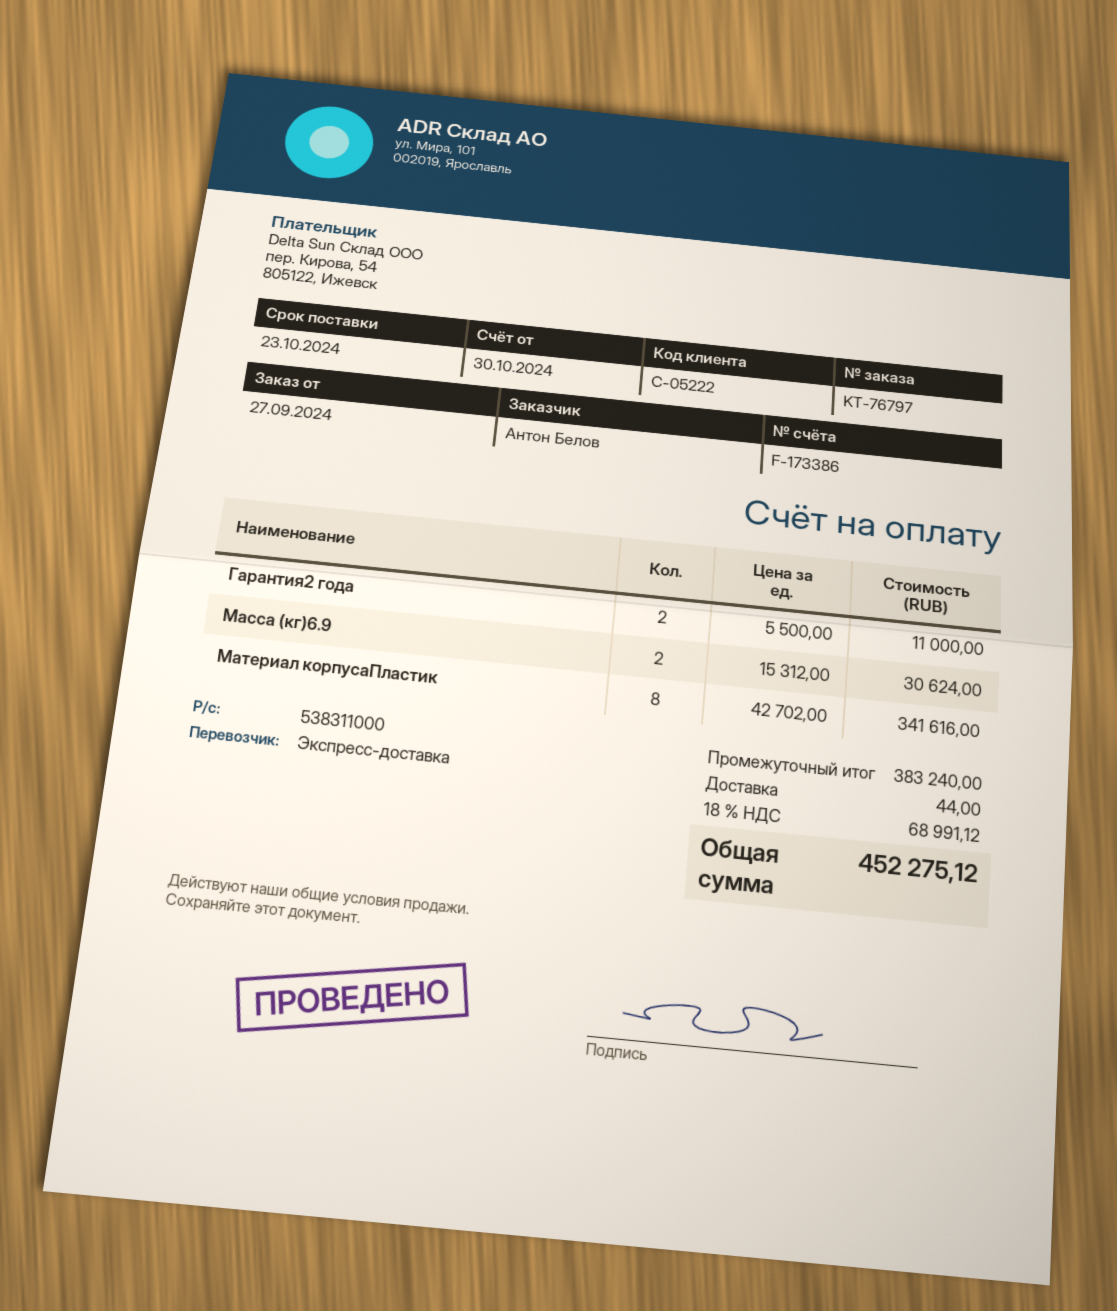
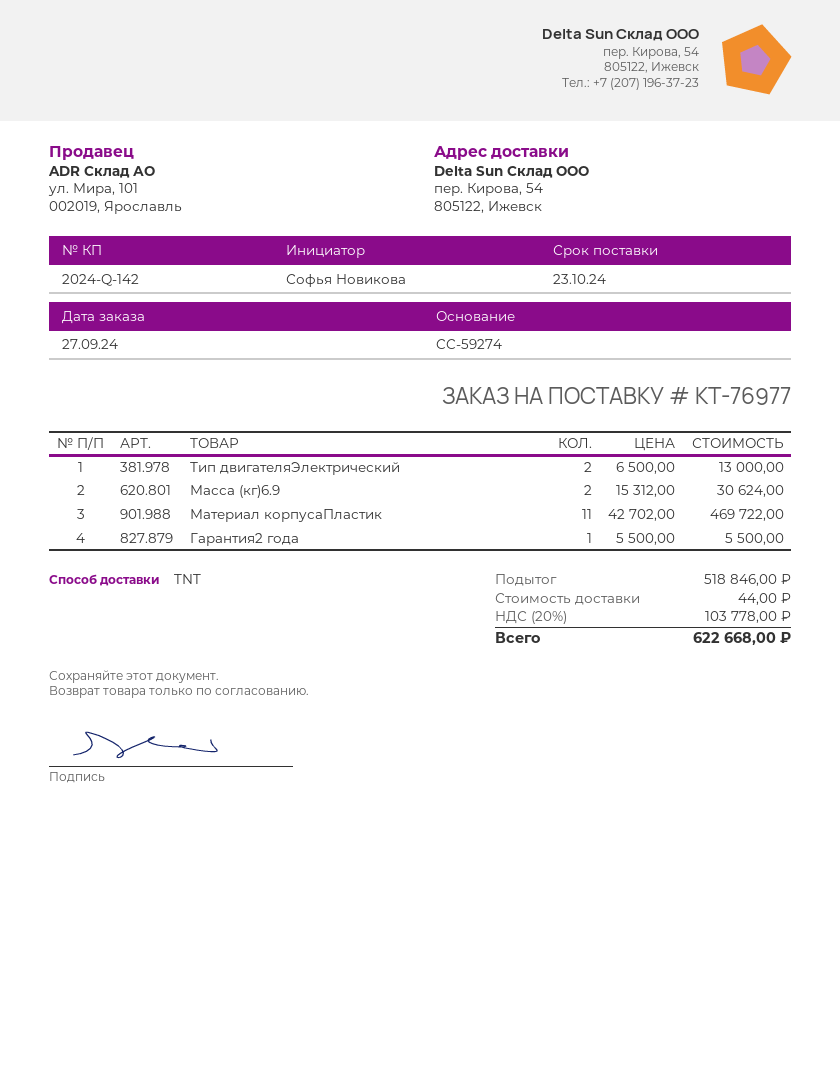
order number: KT-76797 -> KT-76977
ordered by: Антон Белов -> Софья Новикова
shipping method: express -> TNT
Гарантия2 года: 2 x 5500.00 = 11000.00 -> 1 x 5500.00 = 5500.00
Материал корпусаПластик: 8 x 42702.00 = 341616.00 -> 11 x 42702.00 = 469722.00
Тип двигателяЭлектрический: none -> 2 x 6500.00 = 13000.00
subtotal: 383240.00 -> 518846.00
tax: 18% = 68991.12 -> 20% = 103778.00
total: 452275.12 -> 622668.00

